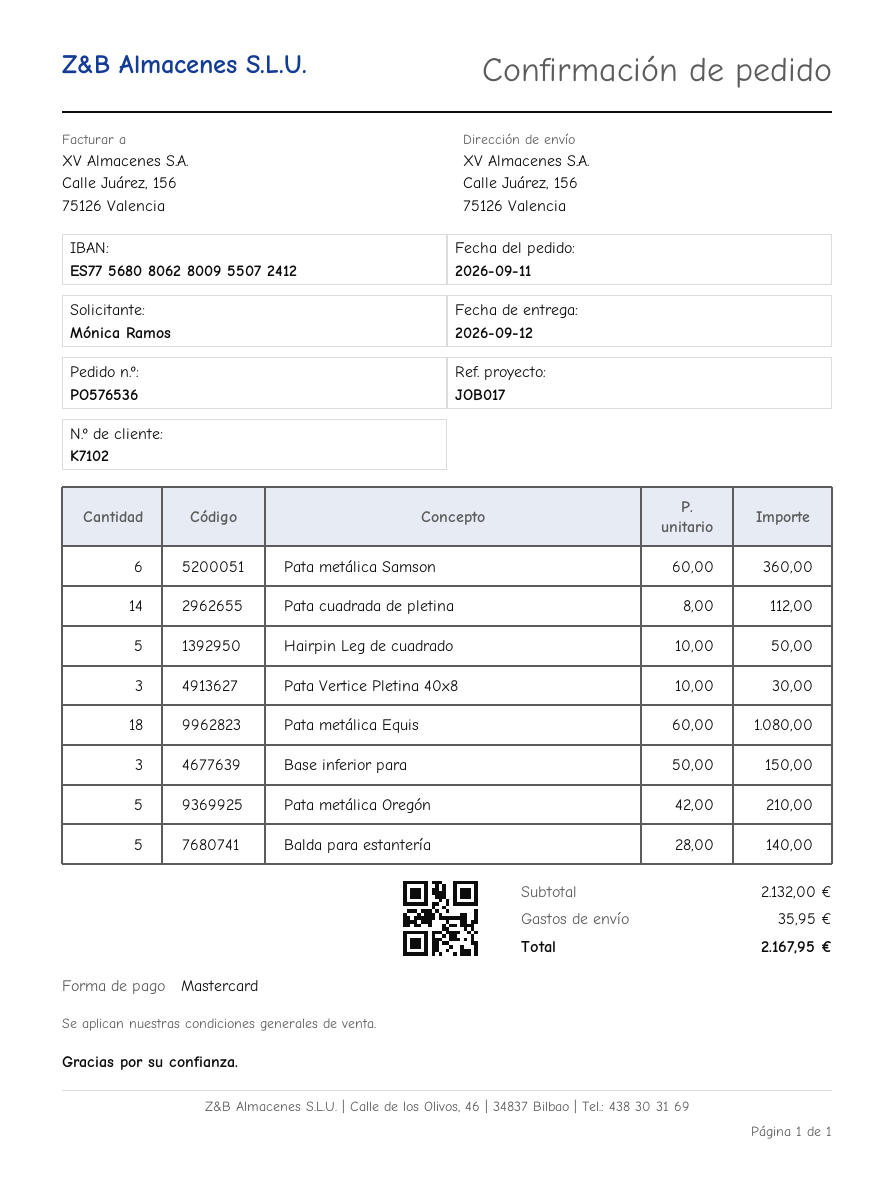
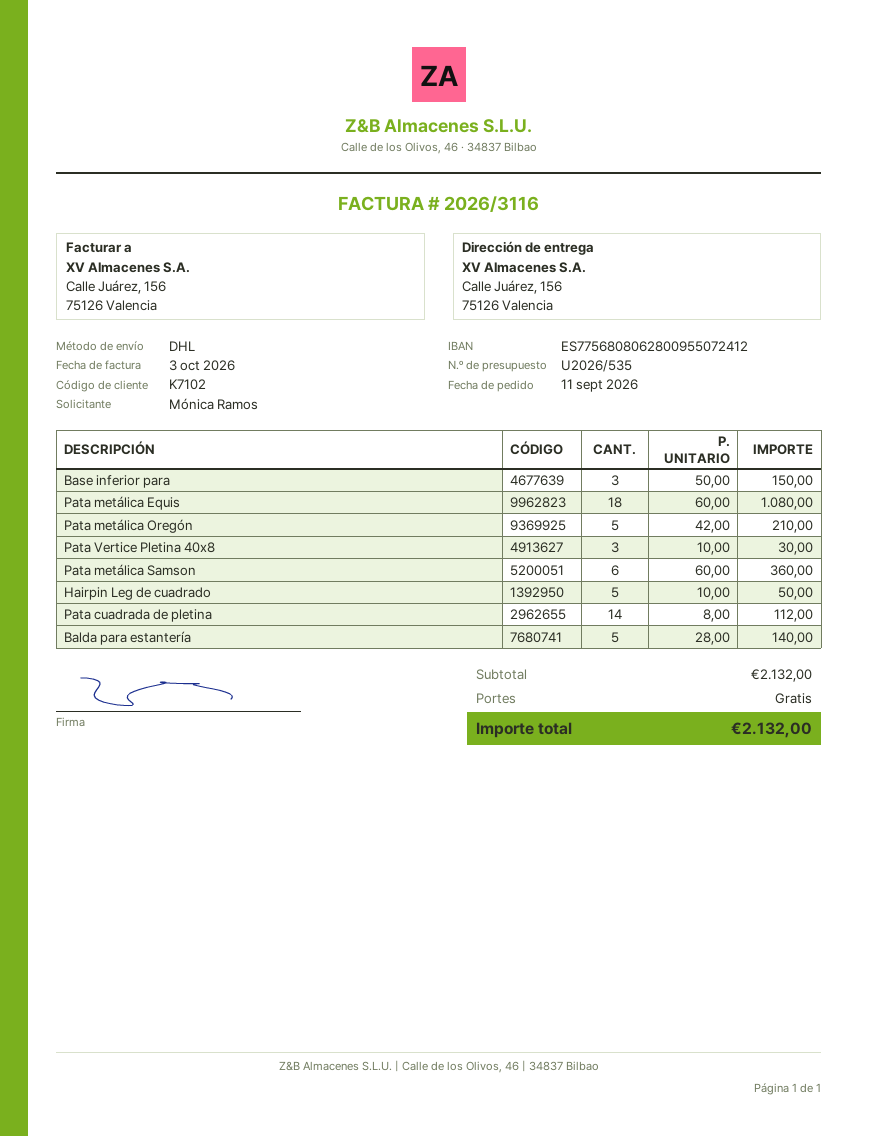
shipping: 35.95 -> 0.00
total: 2167.95 -> 2132.00

